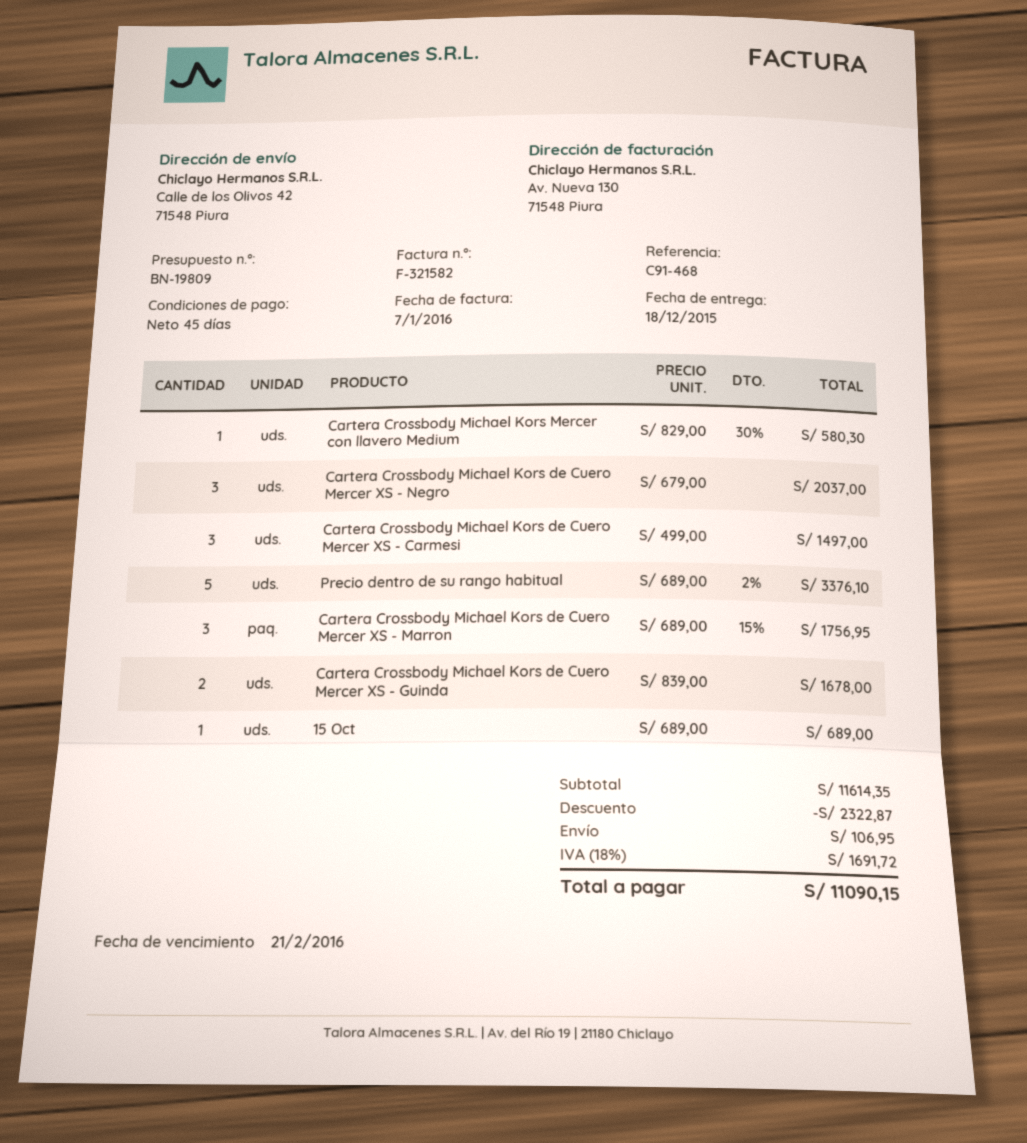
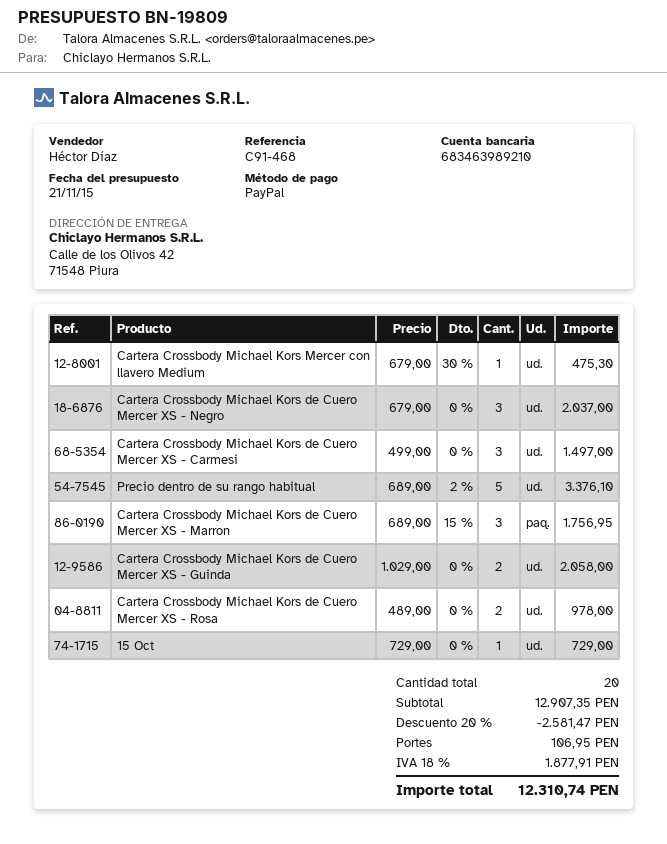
Cartera Crossbody Michael Kors Mercer con llavero Medium: 1 x 829.00 - 30% = 580.30 -> 1 x 679.00 - 30% = 475.30
Cartera Crossbody Michael Kors de Cuero Mercer XS - Guinda: 2 x 839.00 = 1678.00 -> 2 x 1029.00 = 2058.00
15 Oct: 1 x 689.00 = 689.00 -> 1 x 729.00 = 729.00
Cartera Crossbody Michael Kors de Cuero Mercer XS - Rosa: none -> 2 x 489.00 = 978.00
subtotal: 11614.35 -> 12907.35
discount: 2322.87 -> 2581.47
tax: 18% = 1691.72 -> 18% = 1877.91
total: 11090.15 -> 12310.74

